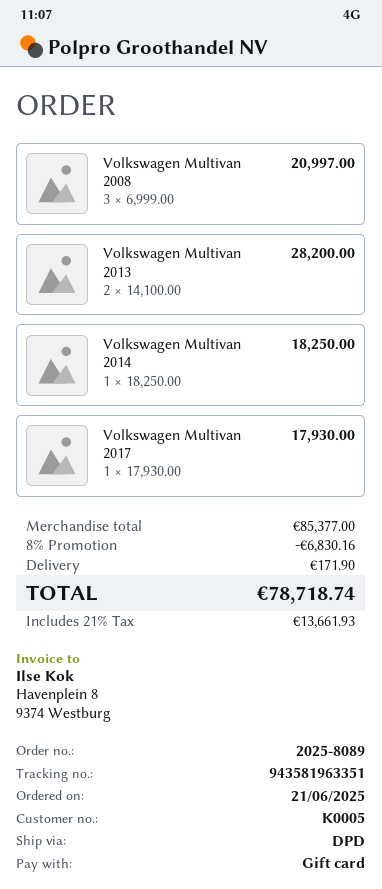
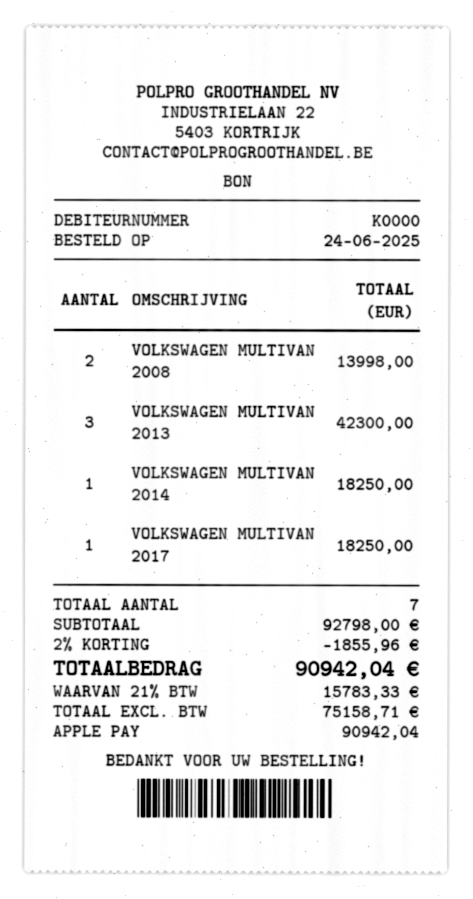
order date: 2025-06-21 -> 2025-06-24
customer number: K0005 -> K0000
payment method: gift card -> Apple Pay
Volkswagen Multivan 2008: 3 for 20997.00 -> 2 for 13998.00
Volkswagen Multivan 2013: 2 for 28200.00 -> 3 for 42300.00
Volkswagen Multivan 2017: 1 for 17930.00 -> 1 for 18250.00
subtotal: 85377.00 -> 92798.00
discount: 8% = 6830.16 -> 2% = 1855.96
shipping: 171.90 -> none
tax: 21% = 13661.93 -> 21% = 15783.33
total: 78718.74 -> 90942.04

